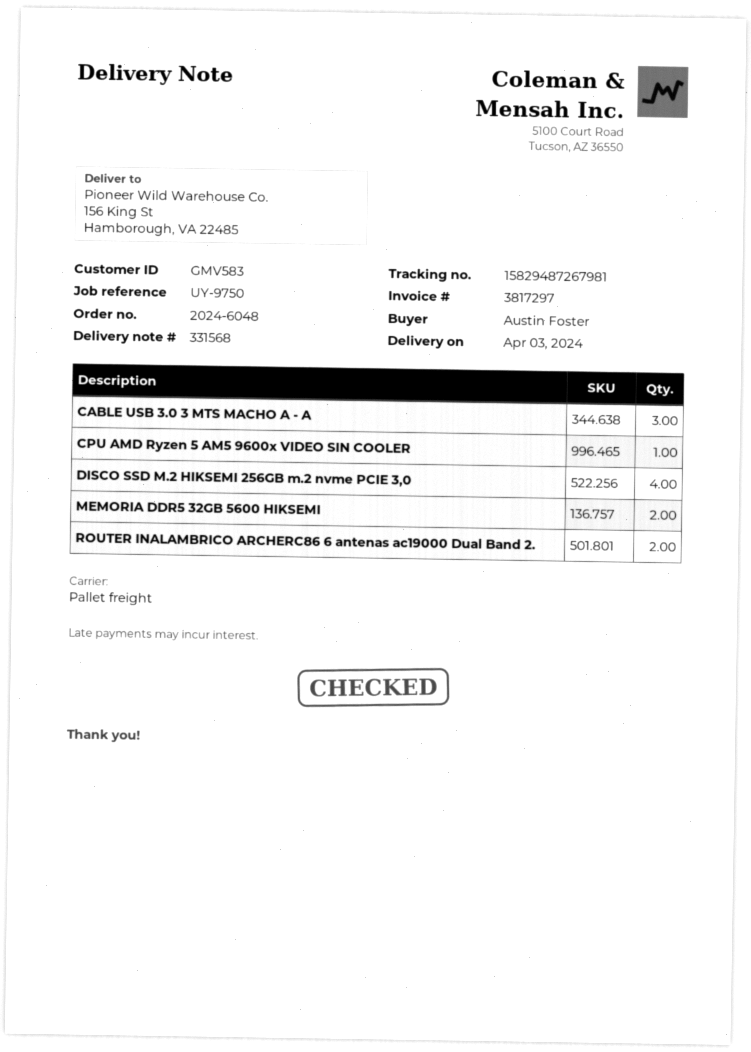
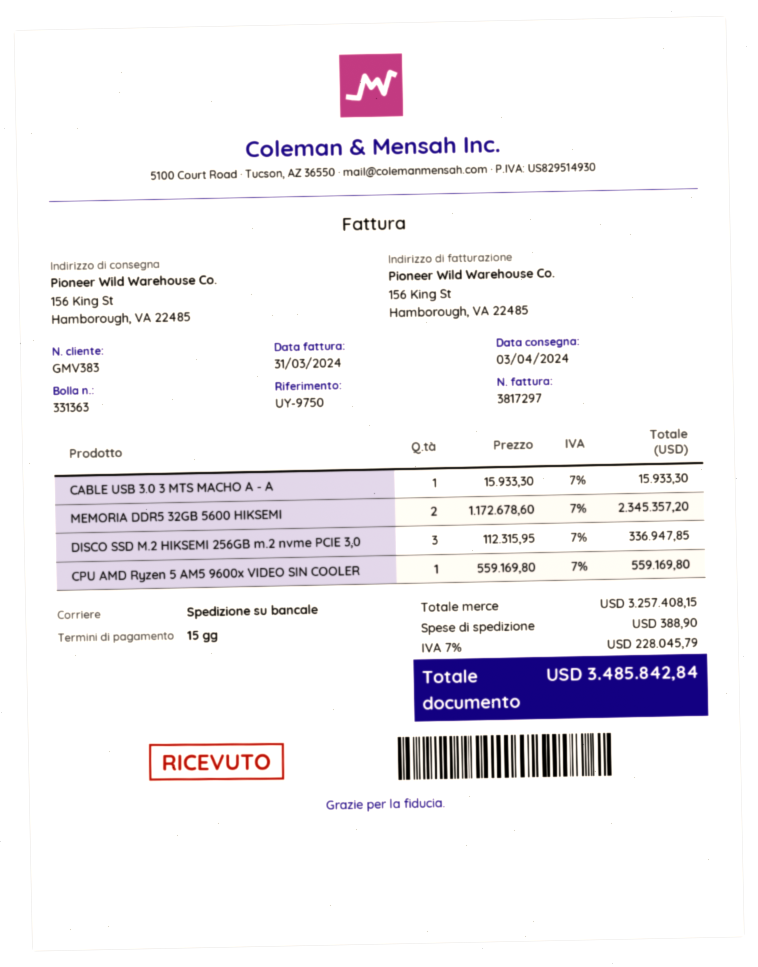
delivery note number: 331568 -> 331363
customer number: GMV583 -> GMV383
CABLE USB 3.0 3 MTS MACHO A - A: 3 -> 1
DISCO SSD M.2 HIKSEMI 256GB m.2 nvme PCIE 3,0: 4 -> 3
ROUTER INALAMBRICO ARCHERC86 6 antenas ac19000 Dual Band 2.: 2 -> none

